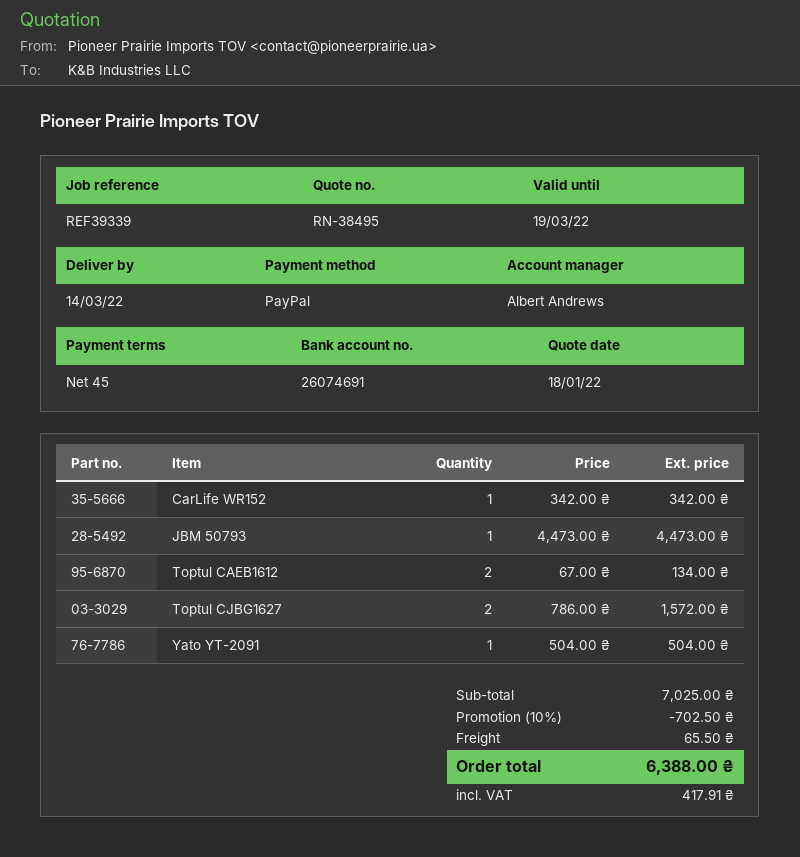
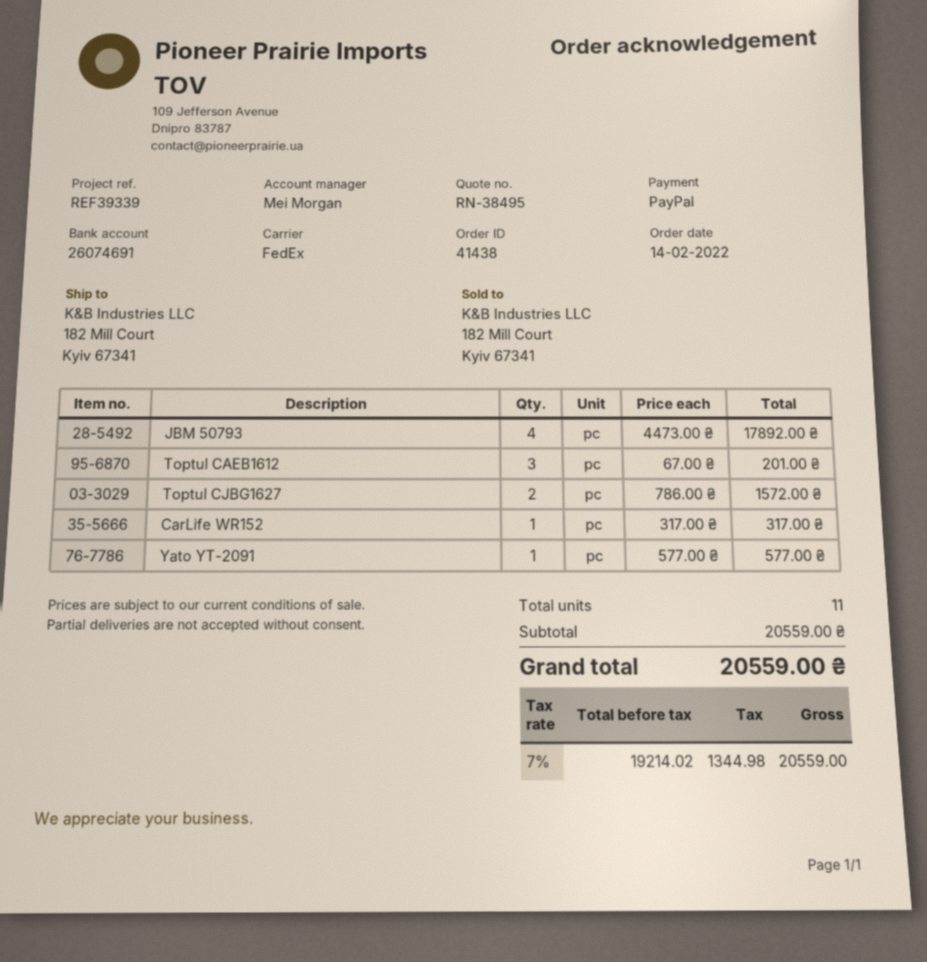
sales rep: Albert Andrews -> Mei Morgan
CarLife WR152: 1 x 342.00 = 342.00 -> 1 x 317.00 = 317.00
JBM 50793: 1 x 4473.00 = 4473.00 -> 4 x 4473.00 = 17892.00
Toptul CAEB1612: 2 x 67.00 = 134.00 -> 3 x 67.00 = 201.00
Yato YT-2091: 1 x 504.00 = 504.00 -> 1 x 577.00 = 577.00
subtotal: 7025.00 -> 20559.00
discount: 10% = 702.50 -> none
shipping: 65.50 -> none
tax: 417.91 -> 1344.98
total: 6388.00 -> 20559.00

